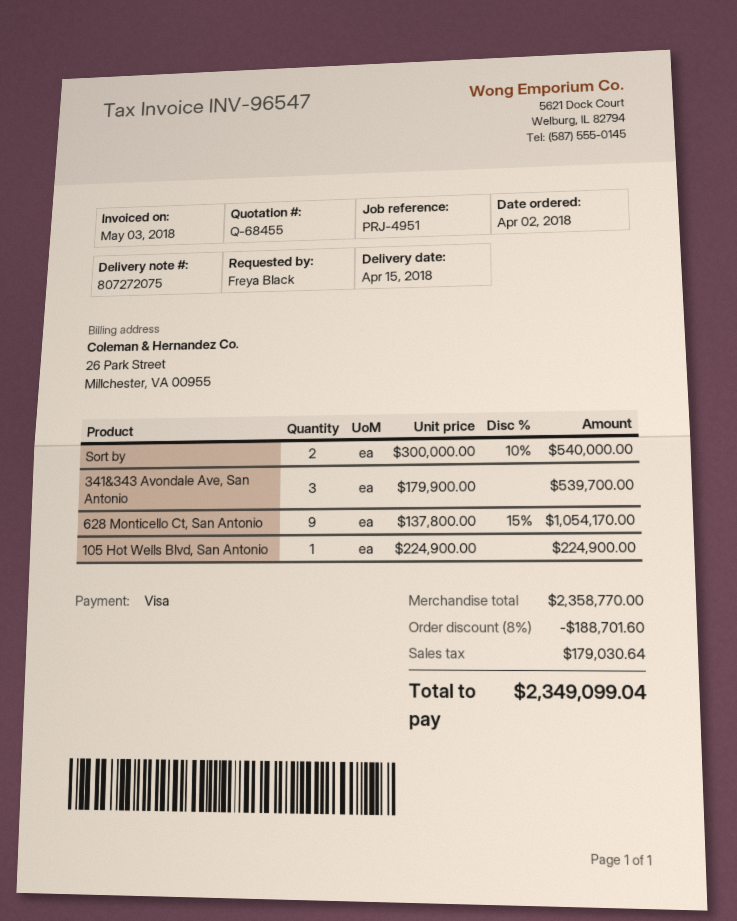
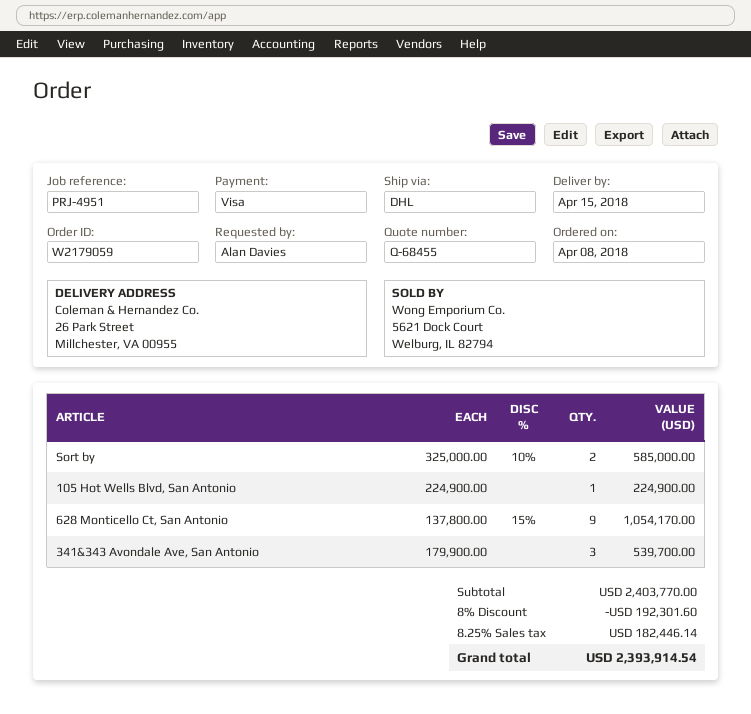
order date: 2018-04-02 -> 2018-04-08
ordered by: Freya Black -> Alan Davies
Sort by: 2 x 300000.00 - 10% = 540000.00 -> 2 x 325000.00 - 10% = 585000.00
subtotal: 2358770.00 -> 2403770.00
discount: 8% = 188701.60 -> 8% = 192301.60
tax: 179030.64 -> 182446.14
total: 2349099.04 -> 2393914.54

